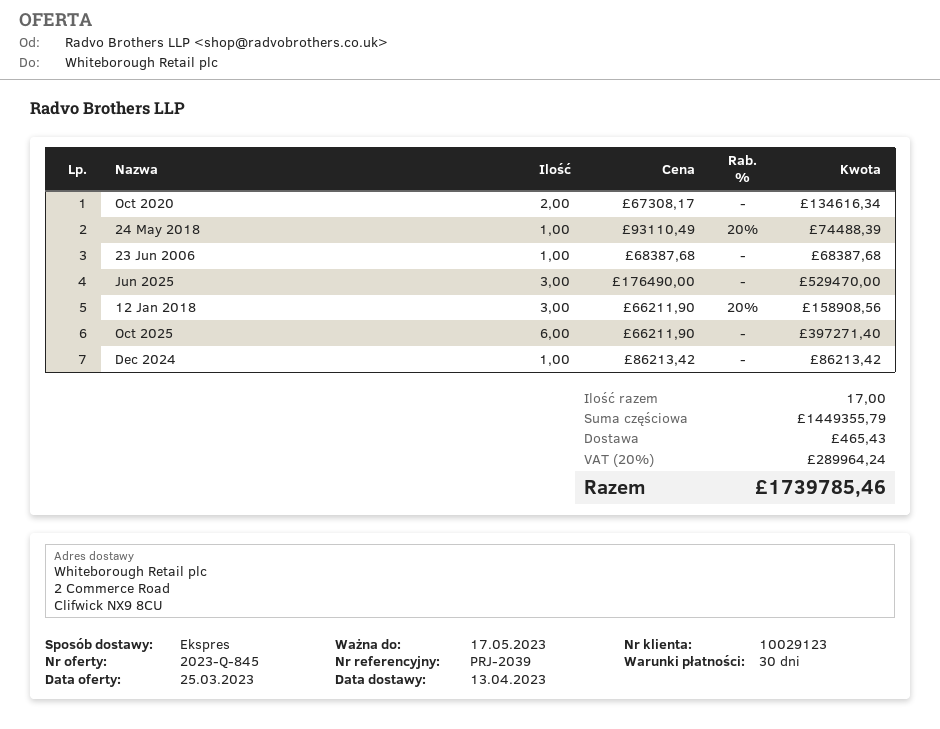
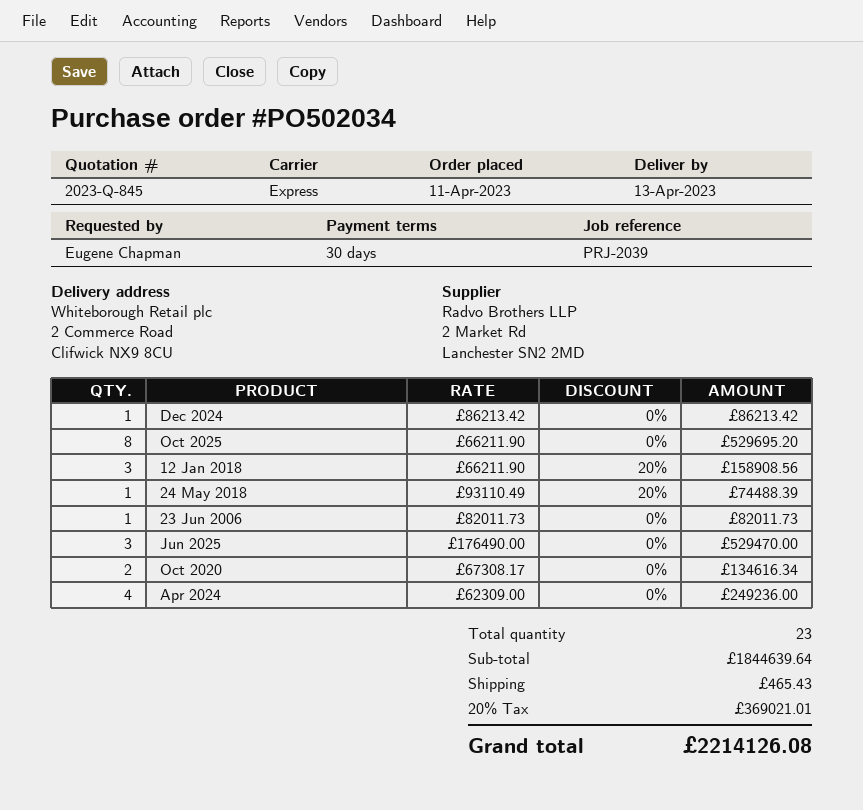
23 Jun 2006: 1 x 68387.68 = 68387.68 -> 1 x 82011.73 = 82011.73
Oct 2025: 6 x 66211.90 = 397271.40 -> 8 x 66211.90 = 529695.20
Apr 2024: none -> 4 x 62309.00 = 249236.00
total quantity: 17 -> 23
subtotal: 1449355.79 -> 1844639.64
tax: 20% = 289964.24 -> 20% = 369021.01
total: 1739785.46 -> 2214126.08

